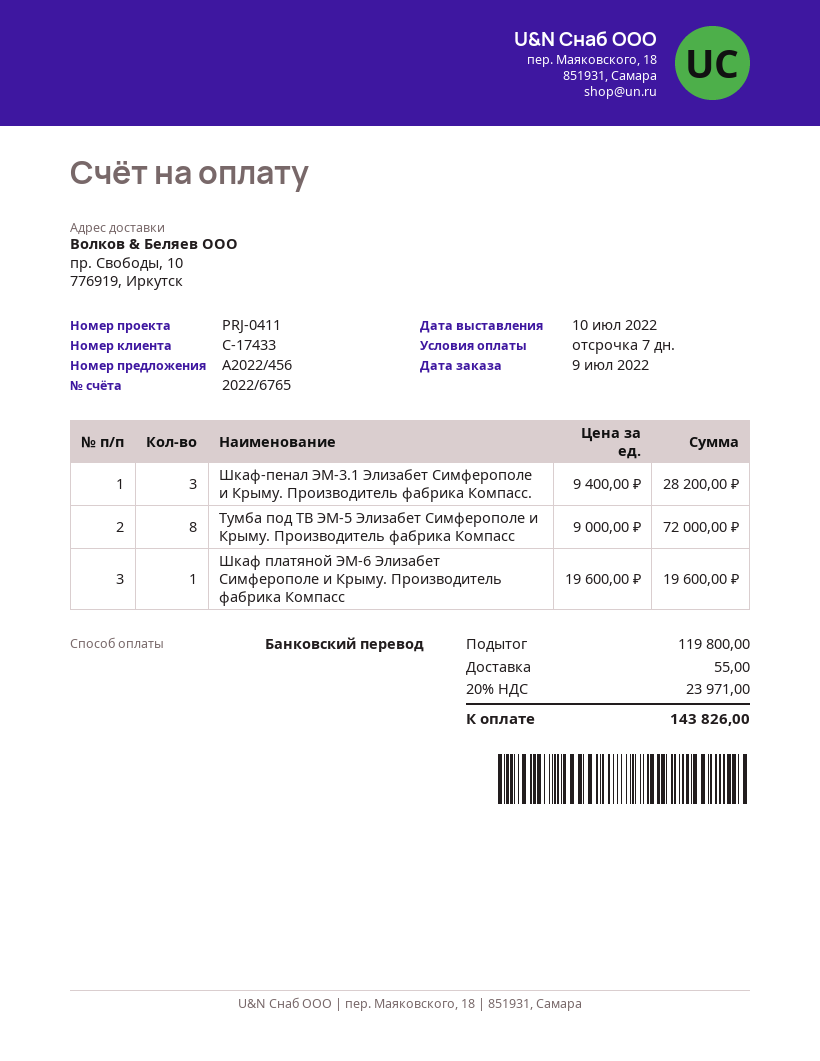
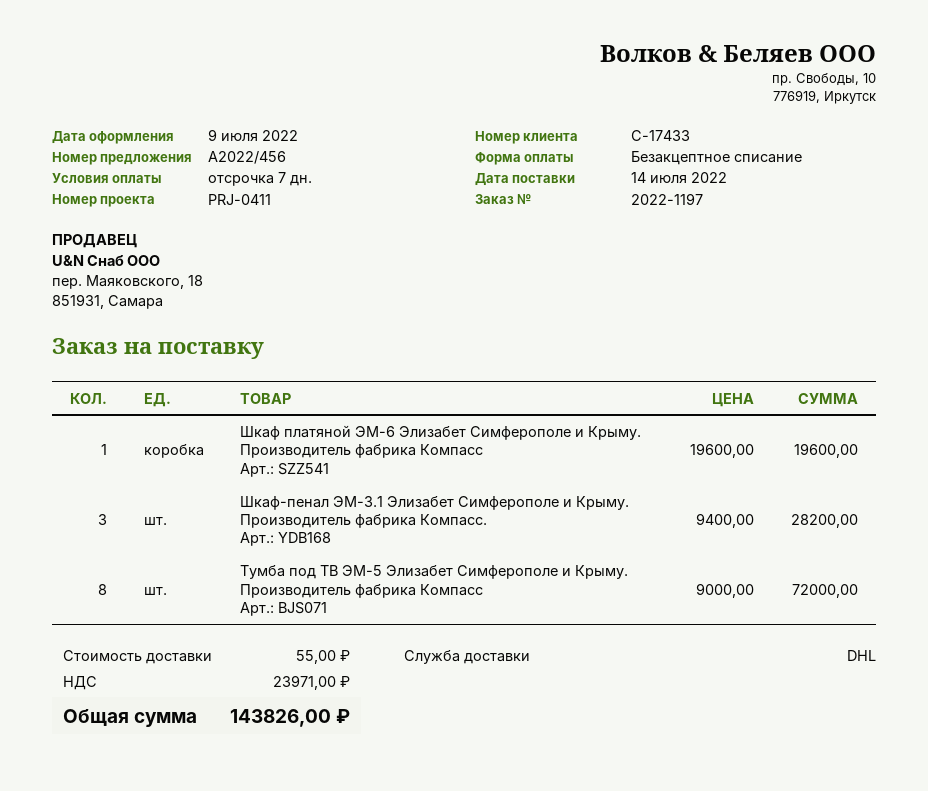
payment method: bank transfer -> direct debit

